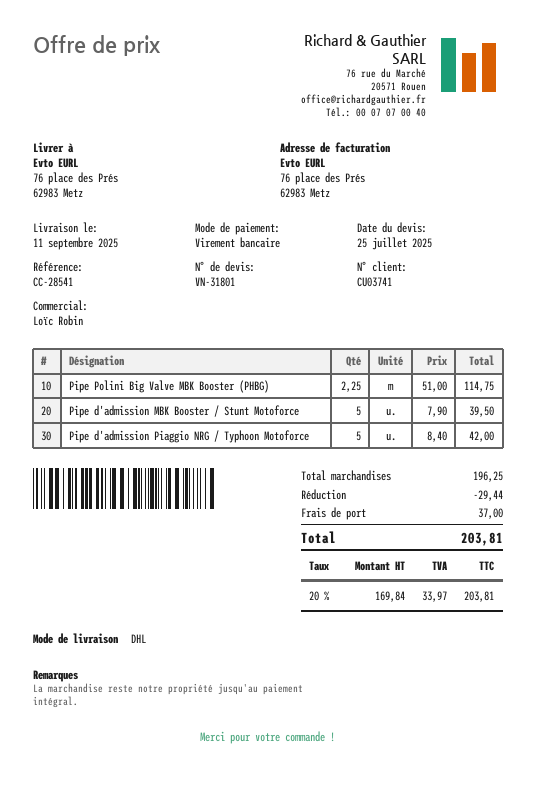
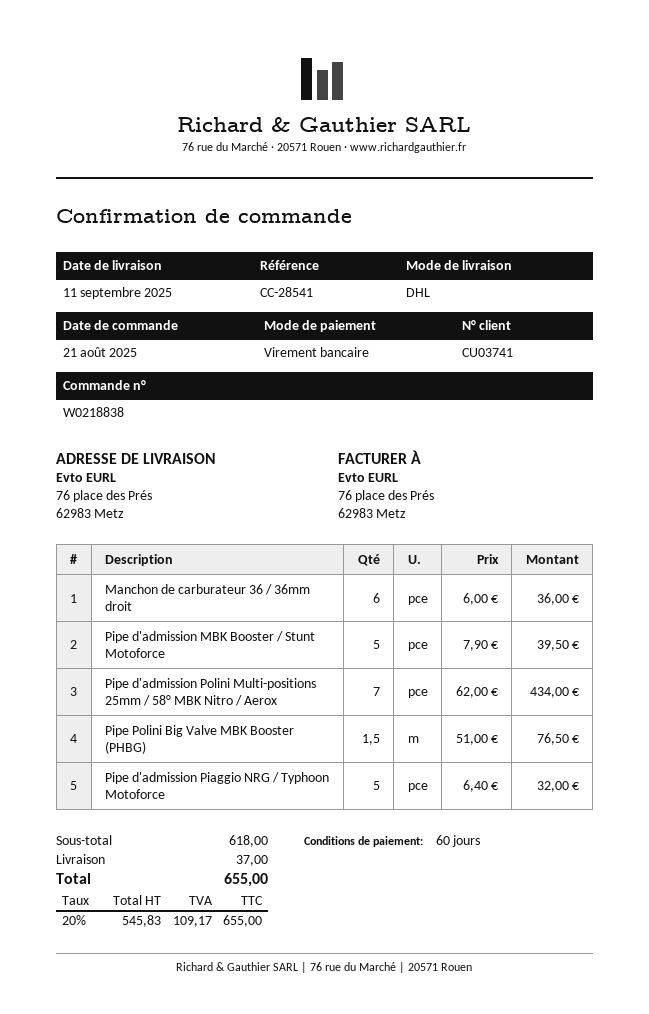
Pipe Polini Big Valve MBK Booster (PHBG): 2.25 x 51.00 = 114.75 -> 1.5 x 51.00 = 76.50
Pipe d'admission Piaggio NRG / Typhoon Motoforce: 5 x 8.40 = 42.00 -> 5 x 6.40 = 32.00
Manchon de carburateur 36 / 36mm droit: none -> 6 x 6.00 = 36.00
Pipe d'admission Polini Multi-positions 25mm / 58° MBK Nitro / Aerox: none -> 7 x 62.00 = 434.00
subtotal: 196.25 -> 618.00
discount: 29.44 -> none
net: 169.84 -> 545.83
tax: 20% = 33.97 -> 20% = 109.17
total: 203.81 -> 655.00

